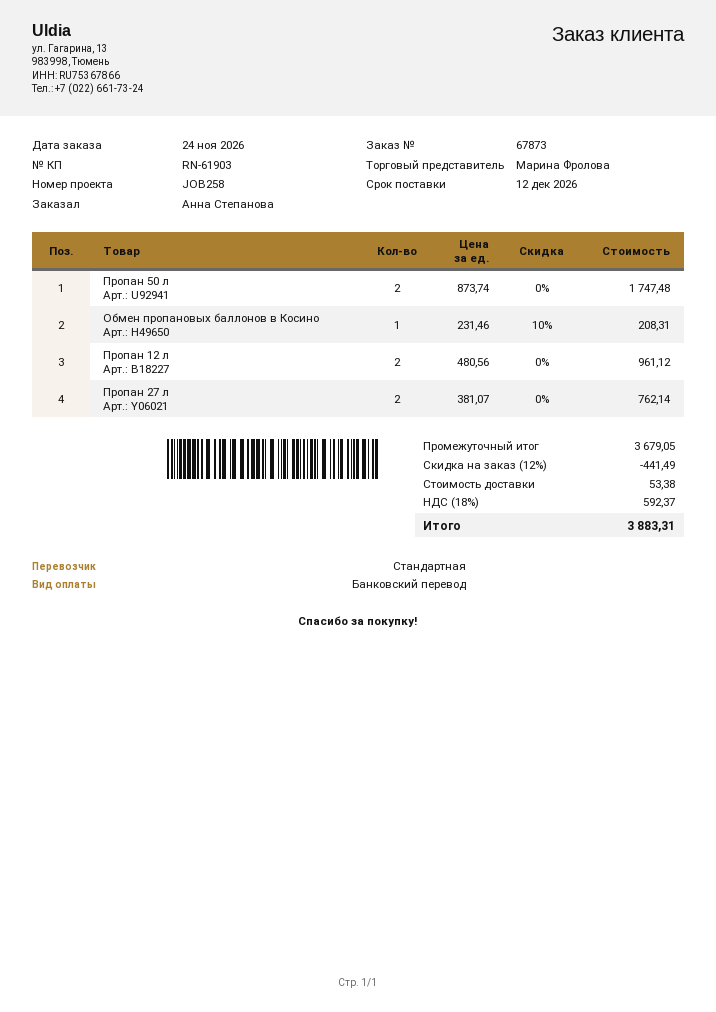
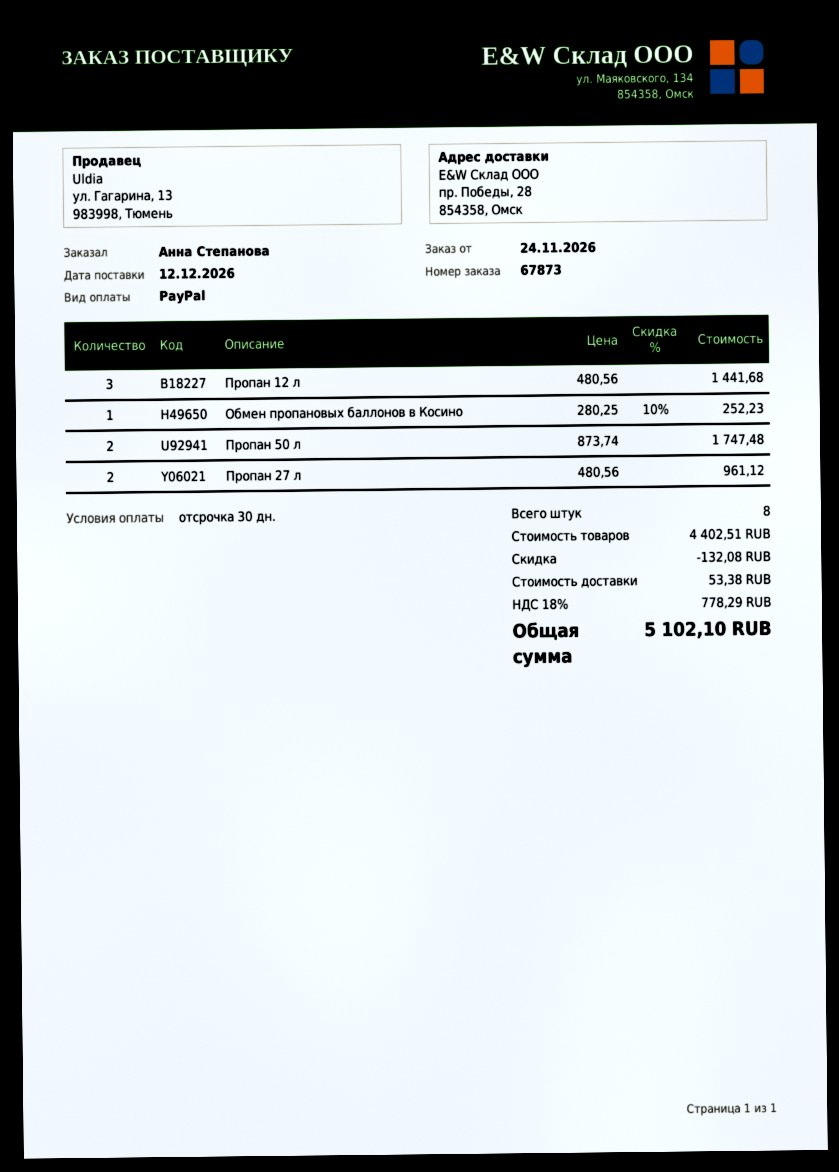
payment method: bank transfer -> PayPal
Обмен пропановых баллонов в Косино: 1 x 231.46 - 10% = 208.31 -> 1 x 280.25 - 10% = 252.23
Пропан 12 л: 2 x 480.56 = 961.12 -> 3 x 480.56 = 1441.68
Пропан 27 л: 2 x 381.07 = 762.14 -> 2 x 480.56 = 961.12
subtotal: 3679.05 -> 4402.51
discount: 441.49 -> 132.08
tax: 18% = 592.37 -> 18% = 778.29
total: 3883.31 -> 5102.10

